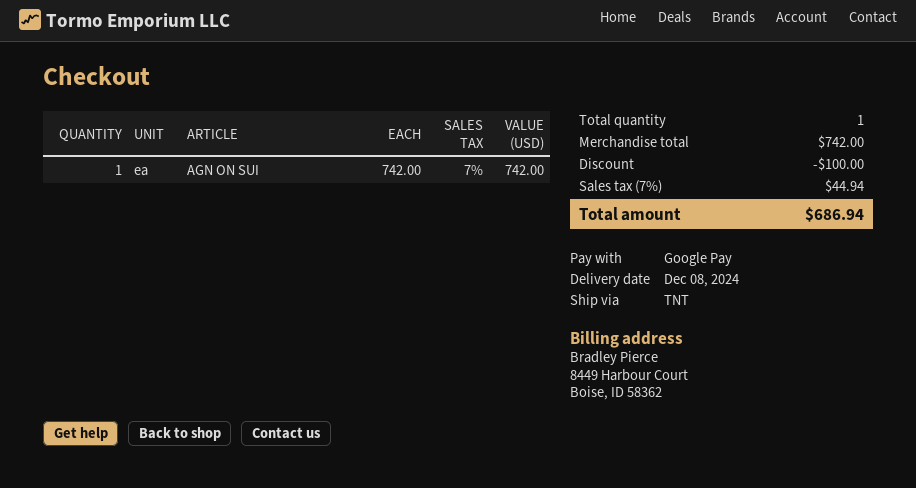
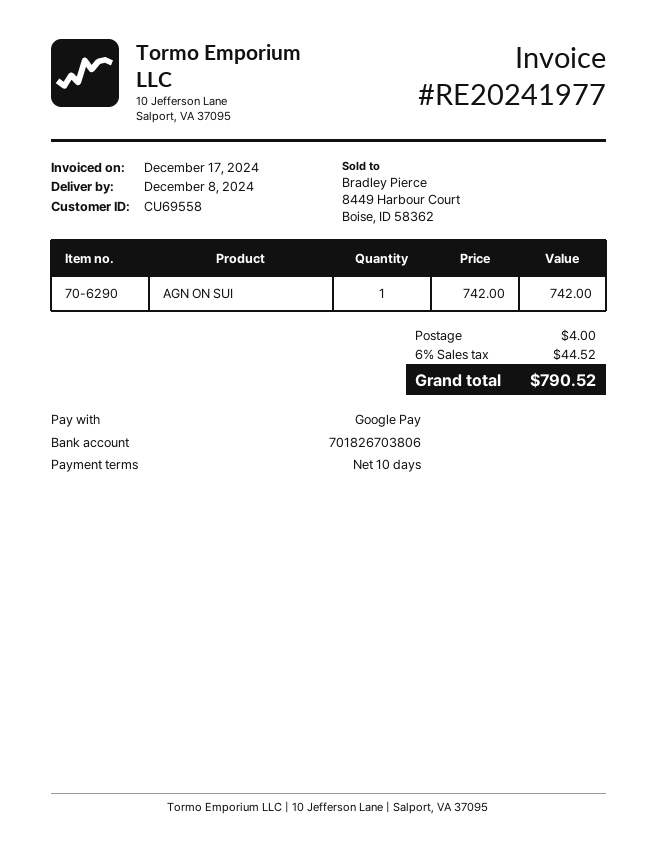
discount: 100.00 -> none
shipping: none -> 4.00
tax: 7% = 44.94 -> 6% = 44.52
total: 686.94 -> 790.52

